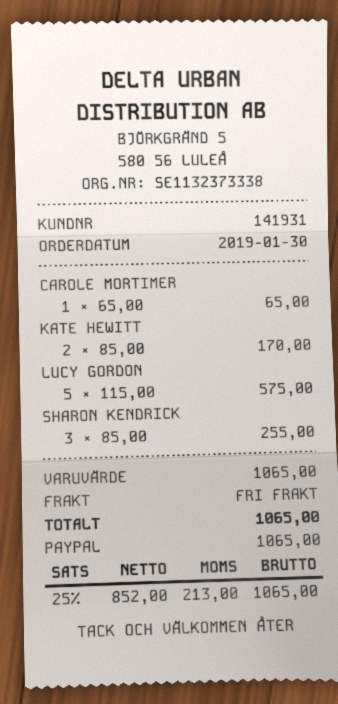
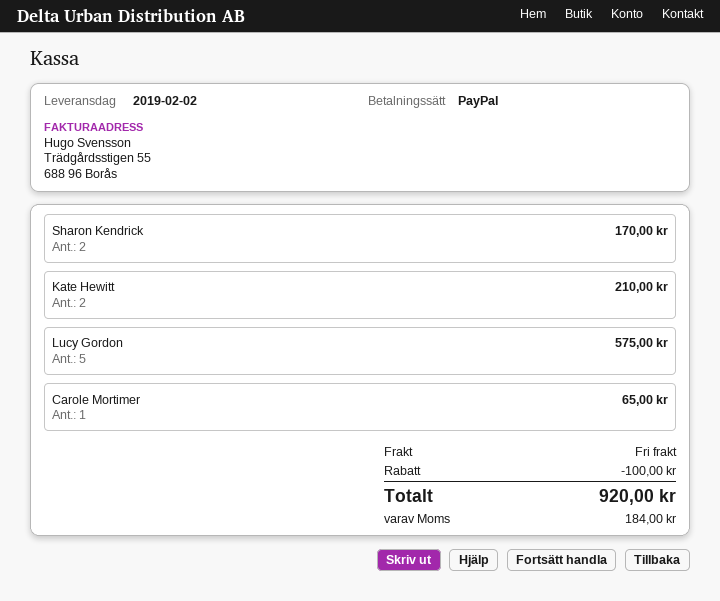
KATE HEWITT: 2 for 170.00 -> 2 for 210.00
SHARON KENDRICK: 3 for 255.00 -> 2 for 170.00
discount: none -> 100.00
tax: 213.00 -> 184.00
total: 1065.00 -> 920.00

